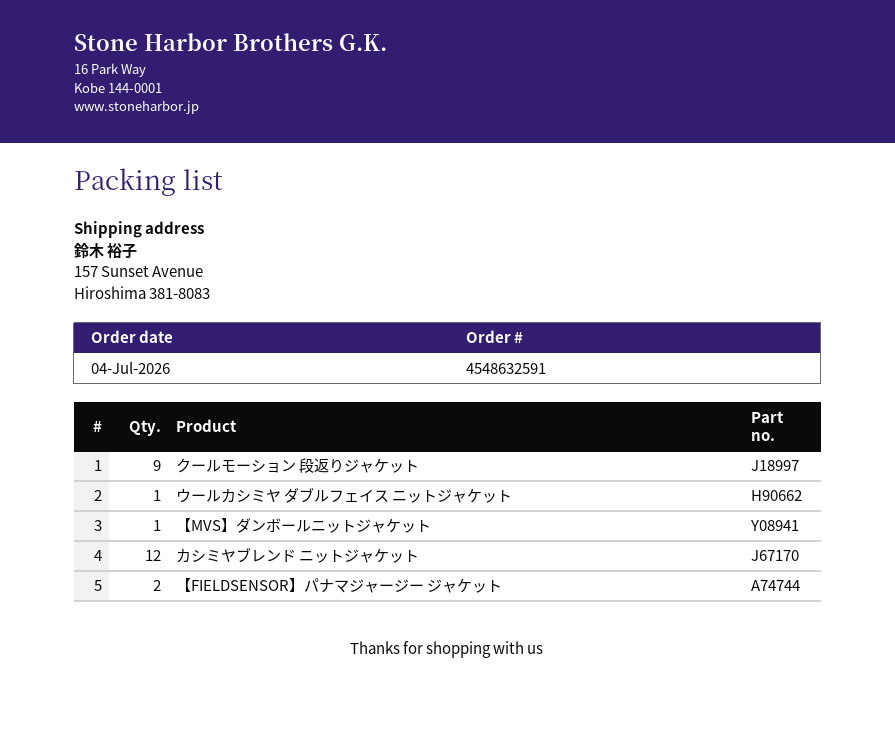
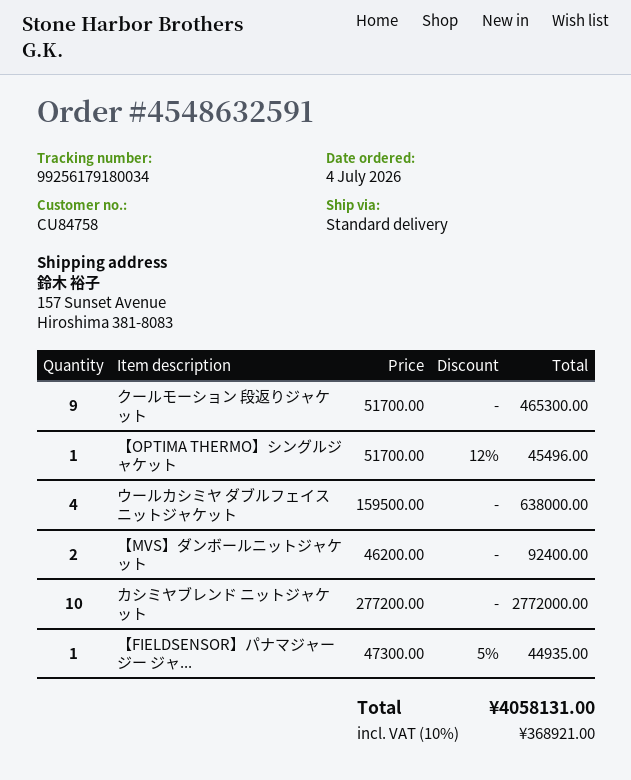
ウールカシミヤ ダブルフェイス ニットジャケット: 1 -> 4
【MVS】ダンボールニットジャケット: 1 -> 2
カシミヤブレンド ニットジャケット: 12 -> 10
【FIELDSENSOR】パナマジャージー ジャケット: 2 -> 1
【OPTIMA THERMO】シングルジャケット: none -> 1

